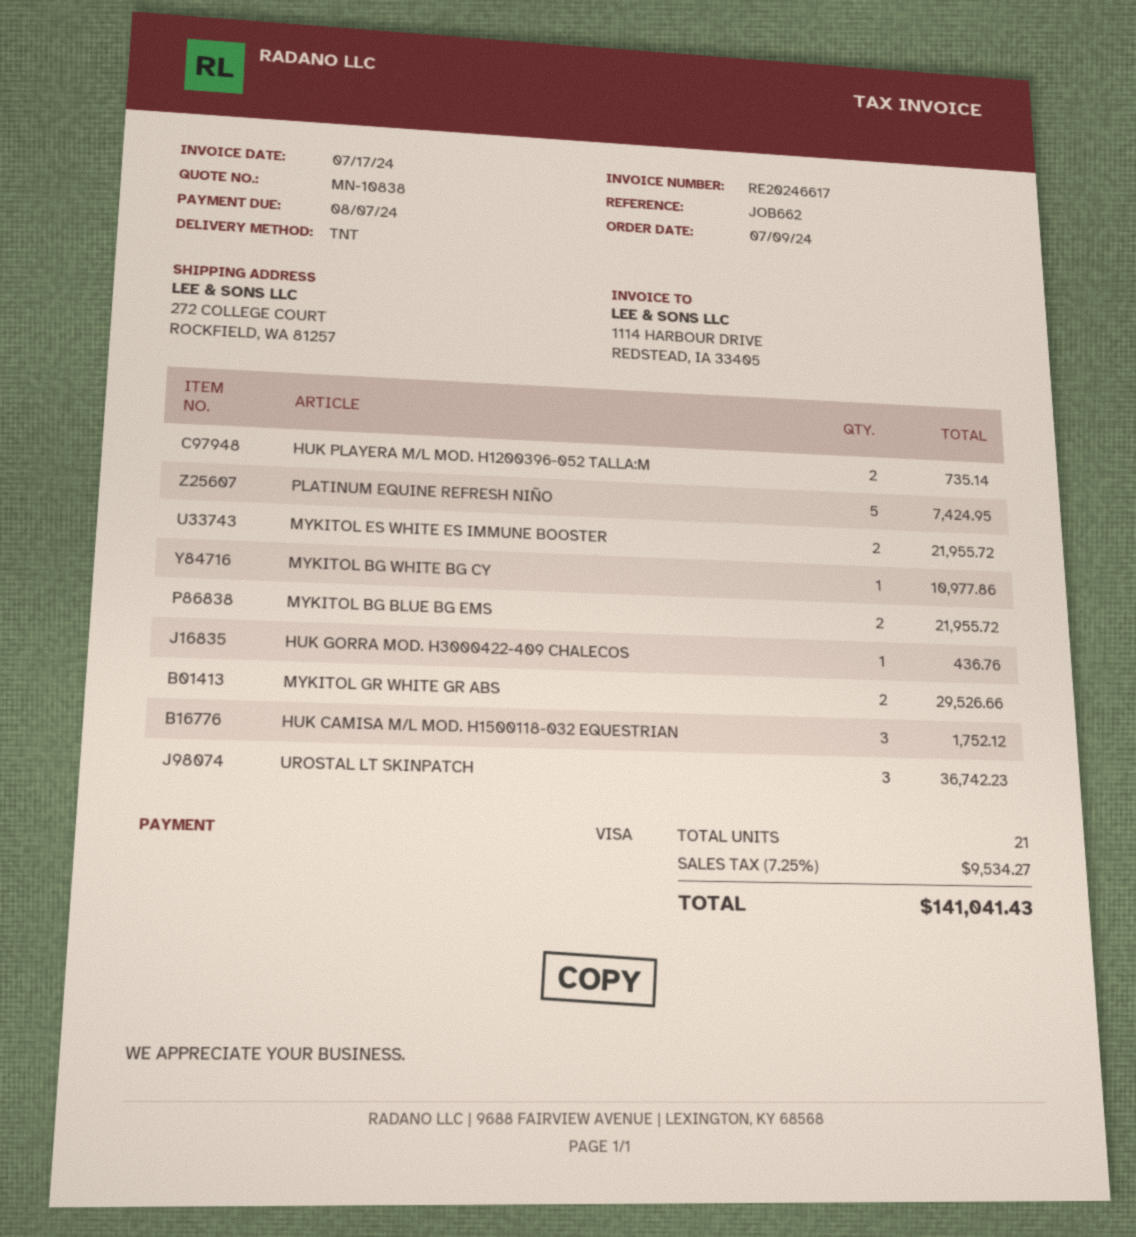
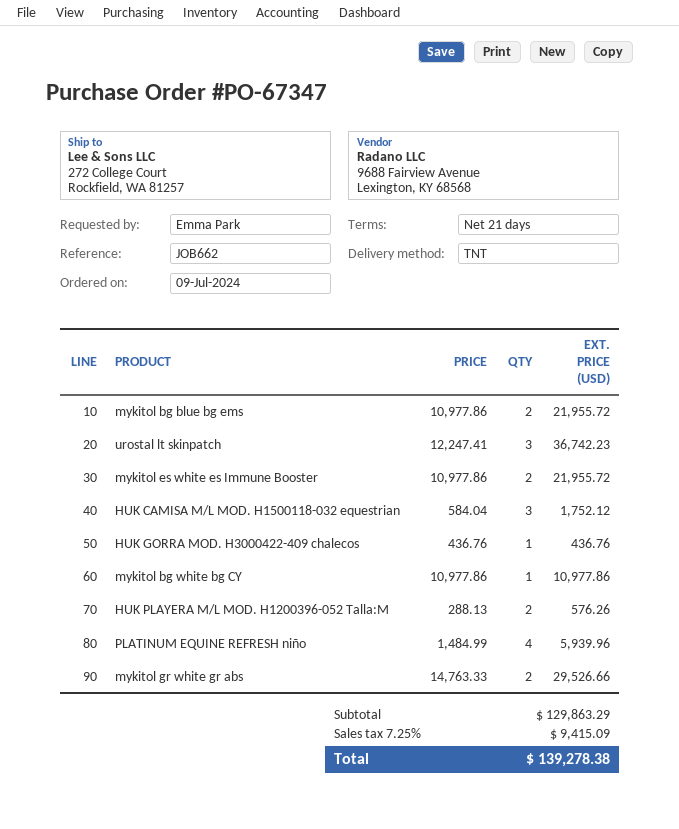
HUK PLAYERA M/L MOD. H1200396-052 TALLA:M: 2 for 735.14 -> 2 for 576.26
PLATINUM EQUINE REFRESH NIÑO: 5 for 7424.95 -> 4 for 5939.96
tax: 7.25% = 9534.27 -> 7.25% = 9415.09
total: 141041.43 -> 139278.38

